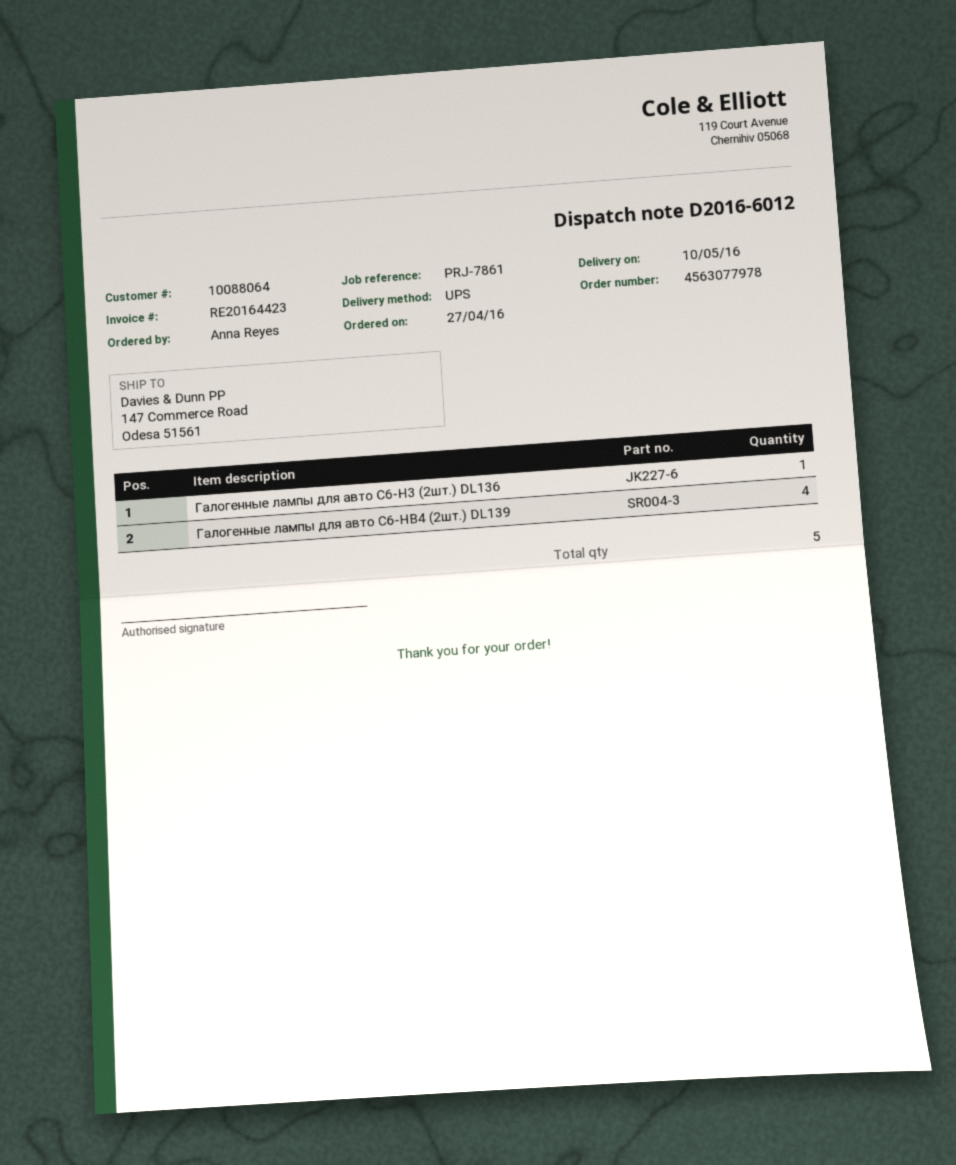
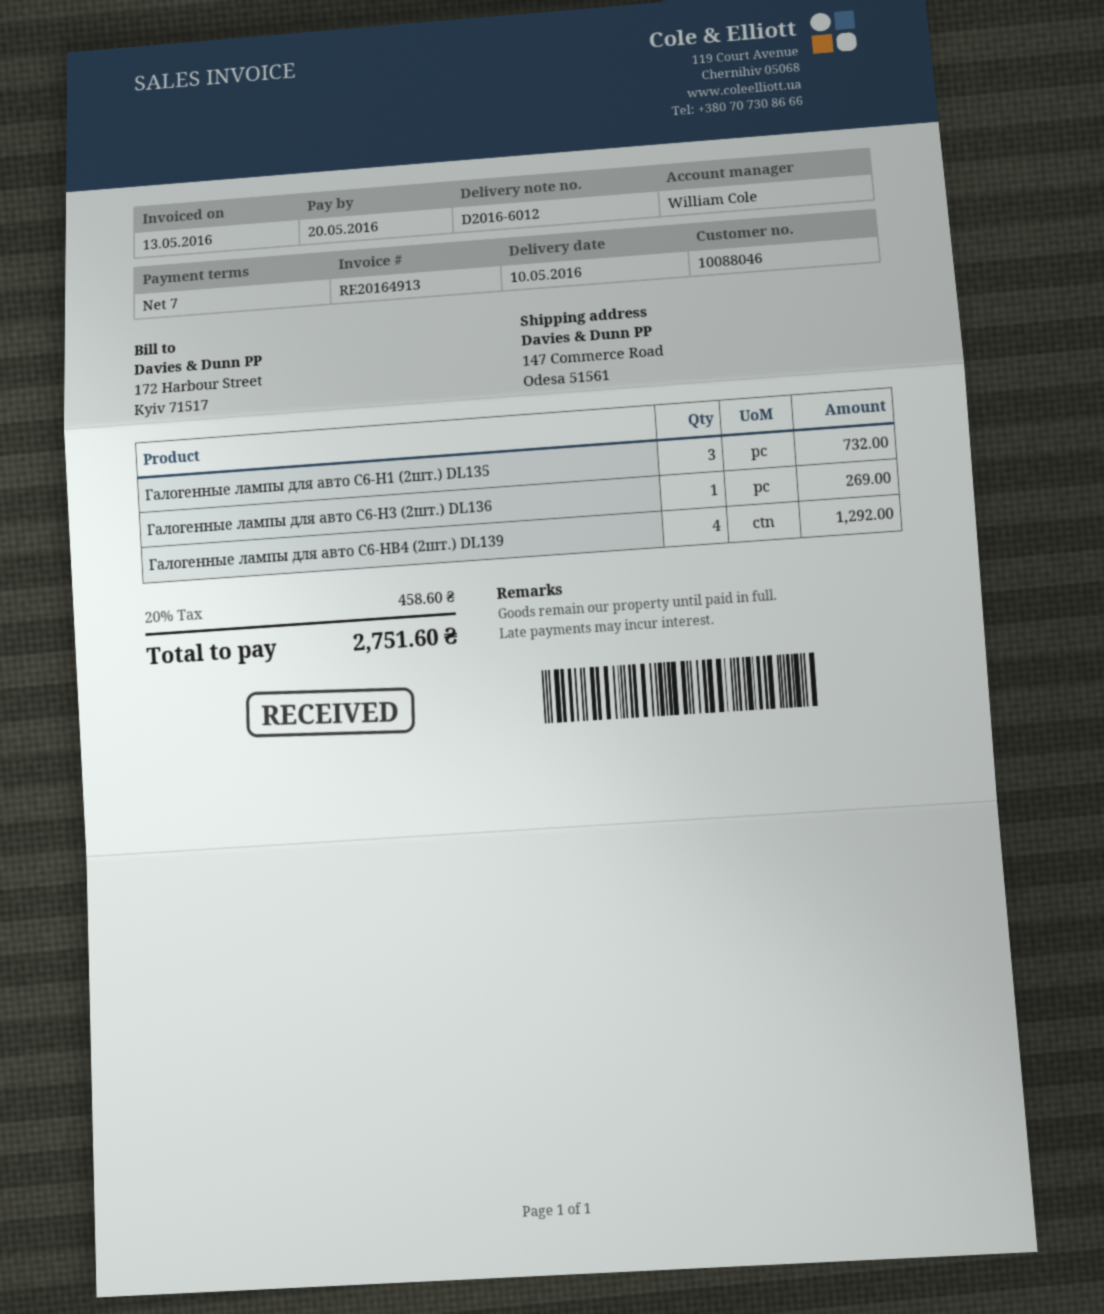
invoice number: RE20164423 -> RE20164913
customer number: 10088064 -> 10088046
Галогенные лампы для авто C6-H1 (2шт.) DL135: none -> 3

